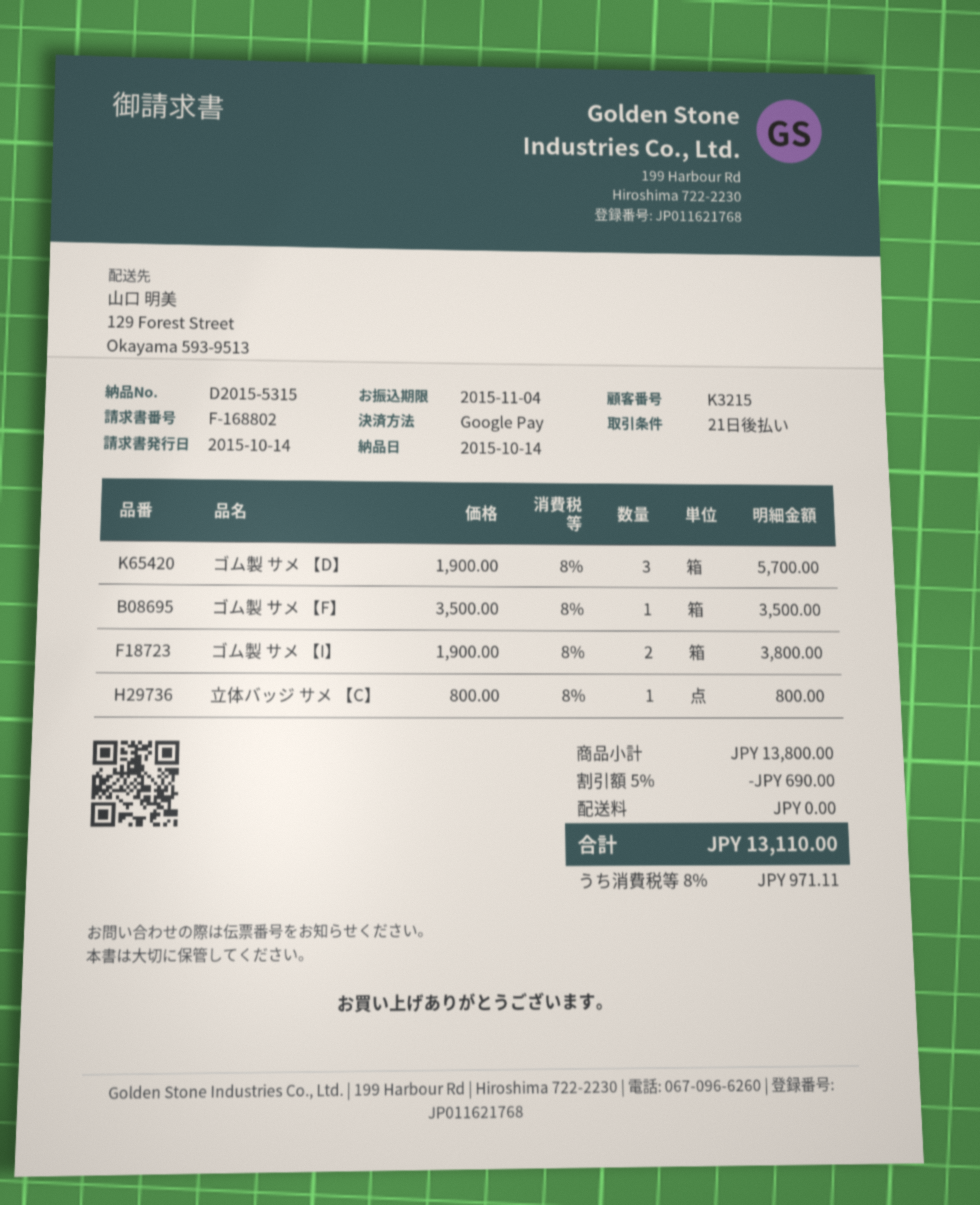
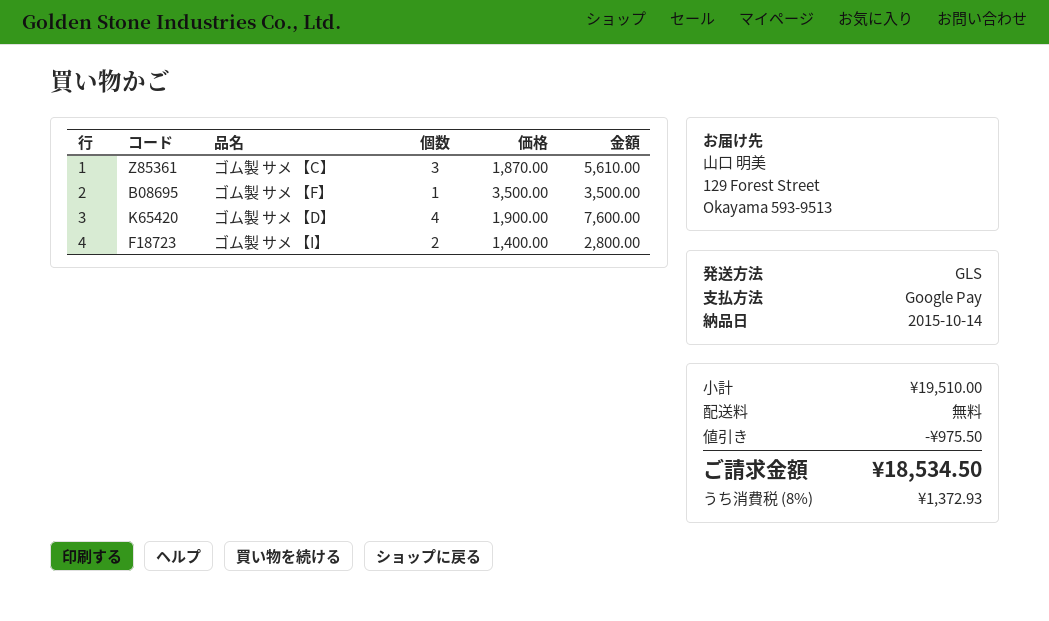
ゴム製 サメ 【D】: 3 x 1900.00 = 5700.00 -> 4 x 1900.00 = 7600.00
ゴム製 サメ 【I】: 2 x 1900.00 = 3800.00 -> 2 x 1400.00 = 2800.00
立体バッジ サメ 【C】: 1 x 800.00 = 800.00 -> none
ゴム製 サメ 【C】: none -> 3 x 1870.00 = 5610.00
subtotal: 13800.00 -> 19510.00
discount: 690.00 -> 975.50
tax: 8% = 971.11 -> 8% = 1372.93
total: 13110.00 -> 18534.50

